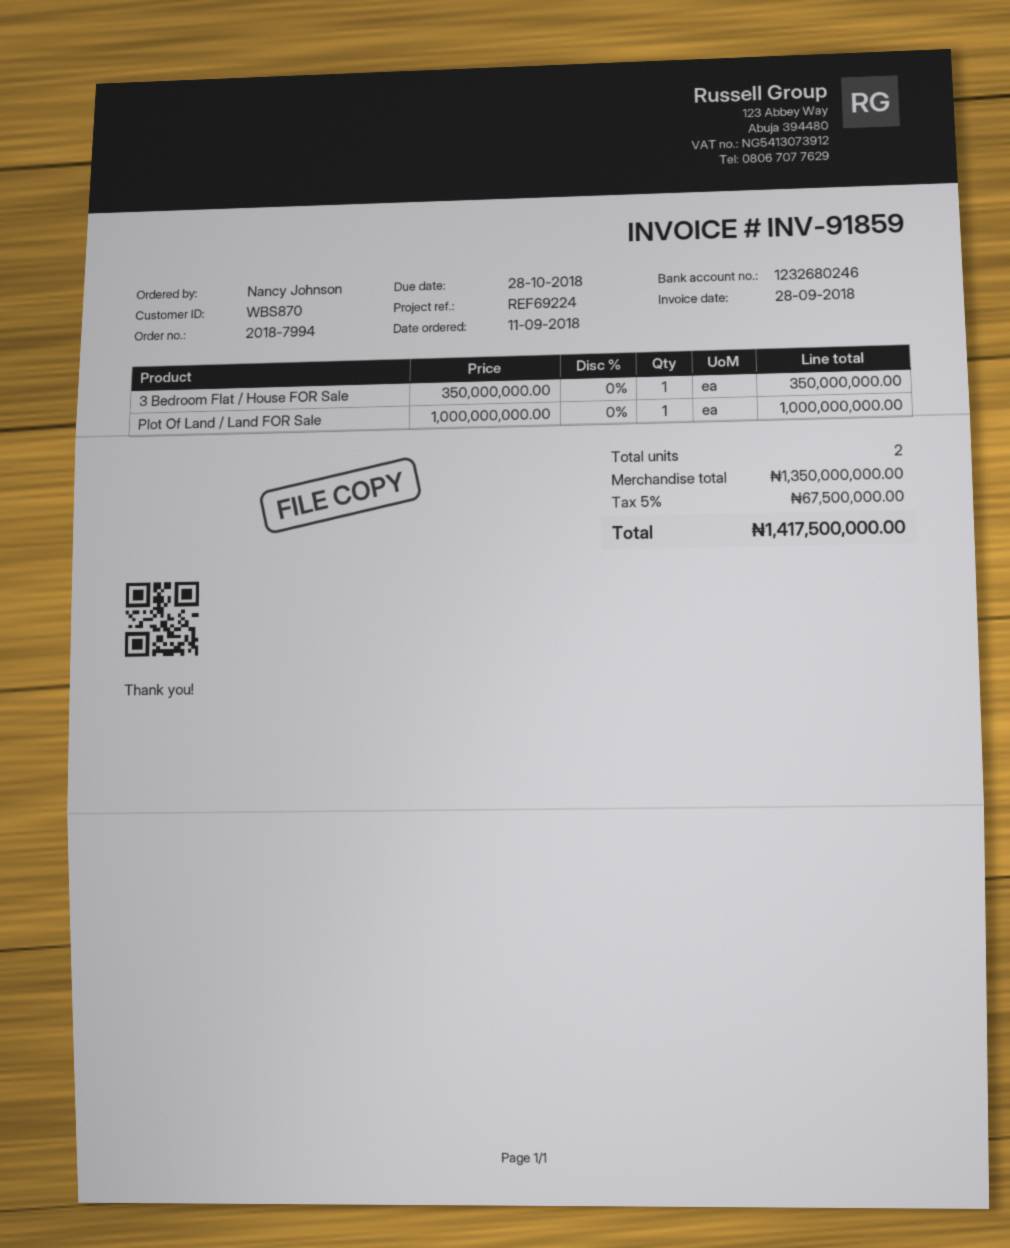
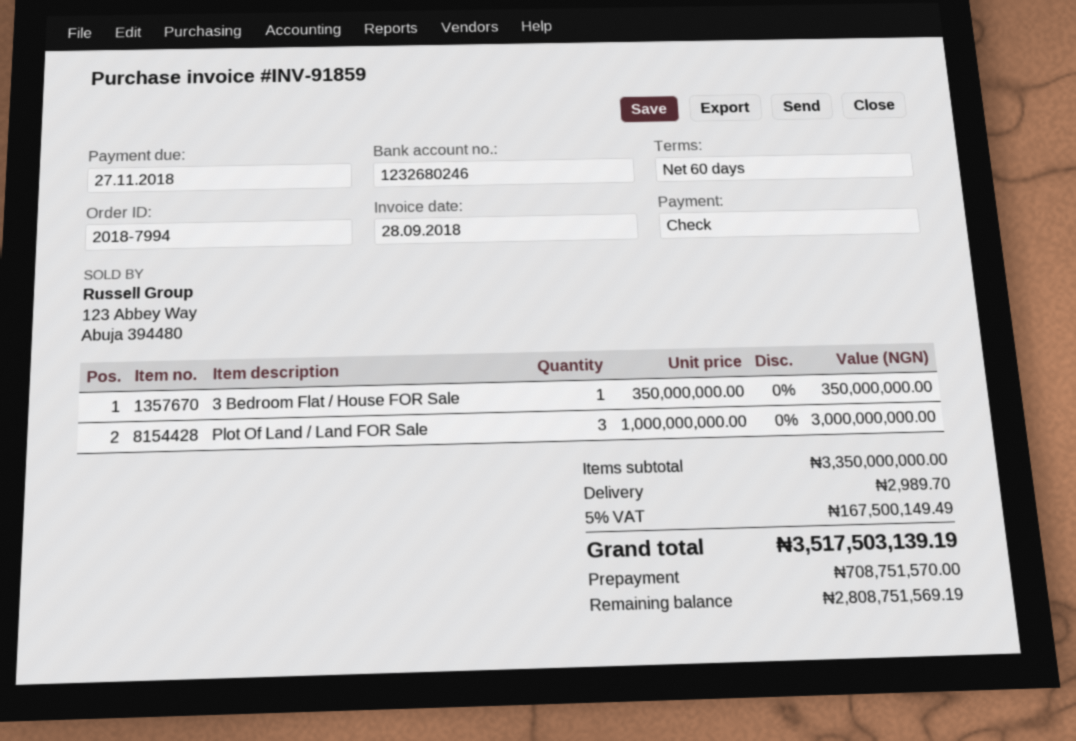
due date: 2018-10-28 -> 2018-11-27
Plot Of Land / Land FOR Sale: 1 x 1000000000.00 = 1000000000.00 -> 3 x 1000000000.00 = 3000000000.00
subtotal: 1350000000.00 -> 3350000000.00
shipping: none -> 2989.70
tax: 5% = 67500000.00 -> 5% = 167500149.49
total: 1417500000.00 -> 3517503139.19

